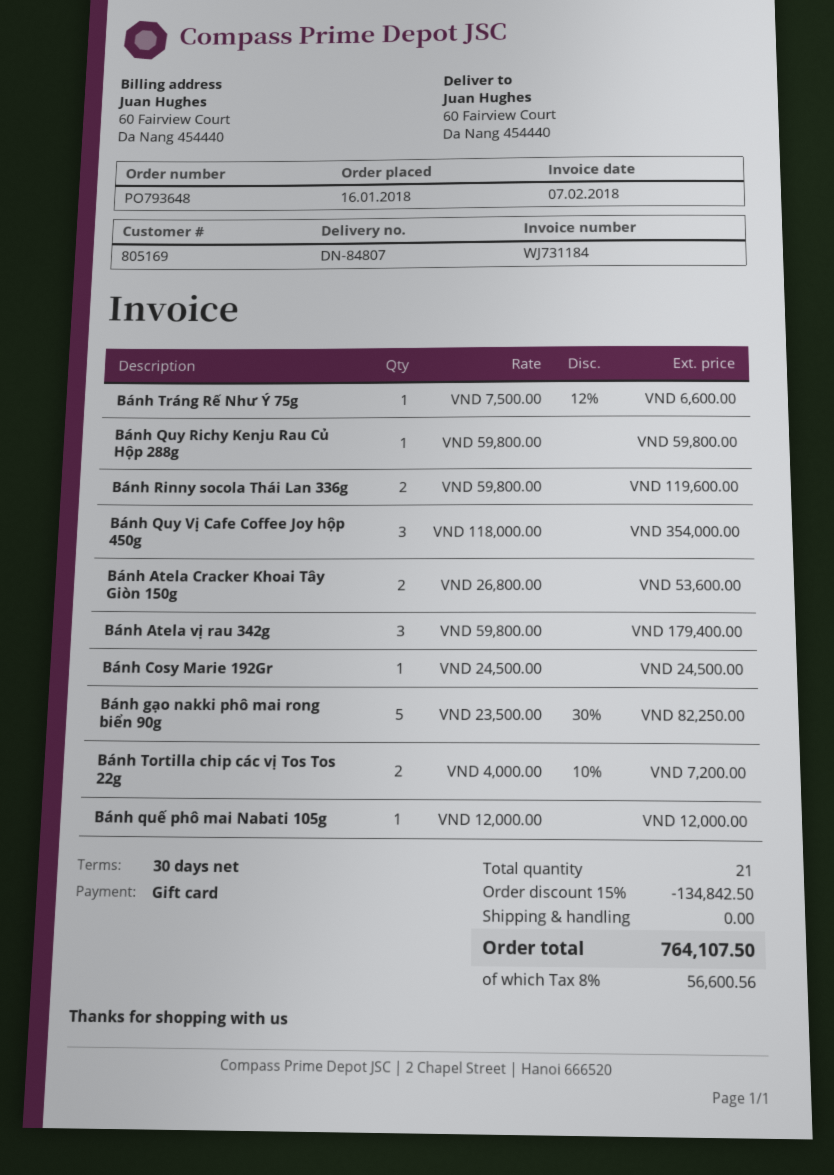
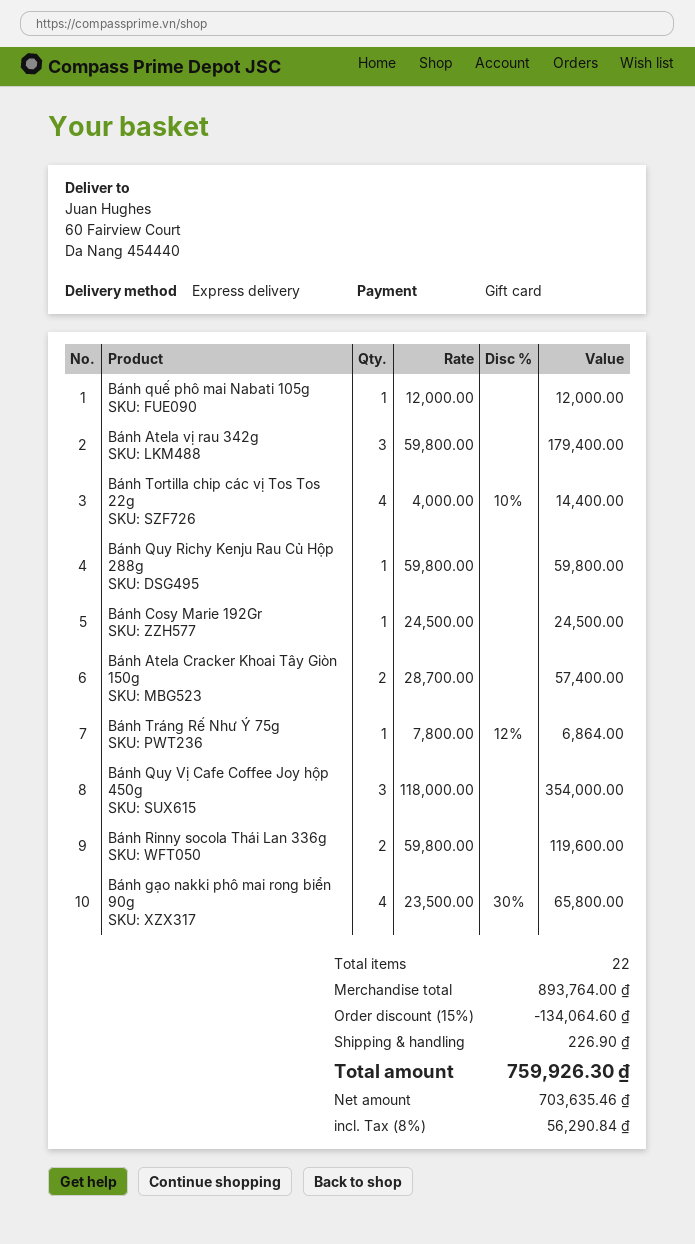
Bánh Tráng Rế Như Ý 75g: 1 x 7500.00 - 12% = 6600.00 -> 1 x 7800.00 - 12% = 6864.00
Bánh Atela Cracker Khoai Tây Giòn 150g: 2 x 26800.00 = 53600.00 -> 2 x 28700.00 = 57400.00
Bánh gạo nakki phô mai rong biển 90g: 5 x 23500.00 - 30% = 82250.00 -> 4 x 23500.00 - 30% = 65800.00
Bánh Tortilla chip các vị Tos Tos 22g: 2 x 4000.00 - 10% = 7200.00 -> 4 x 4000.00 - 10% = 14400.00
total quantity: 21 -> 22
discount: 15% = 134842.50 -> 15% = 134064.60
shipping: 0.00 -> 226.90
tax: 8% = 56600.56 -> 8% = 56290.84
total: 764107.50 -> 759926.30

